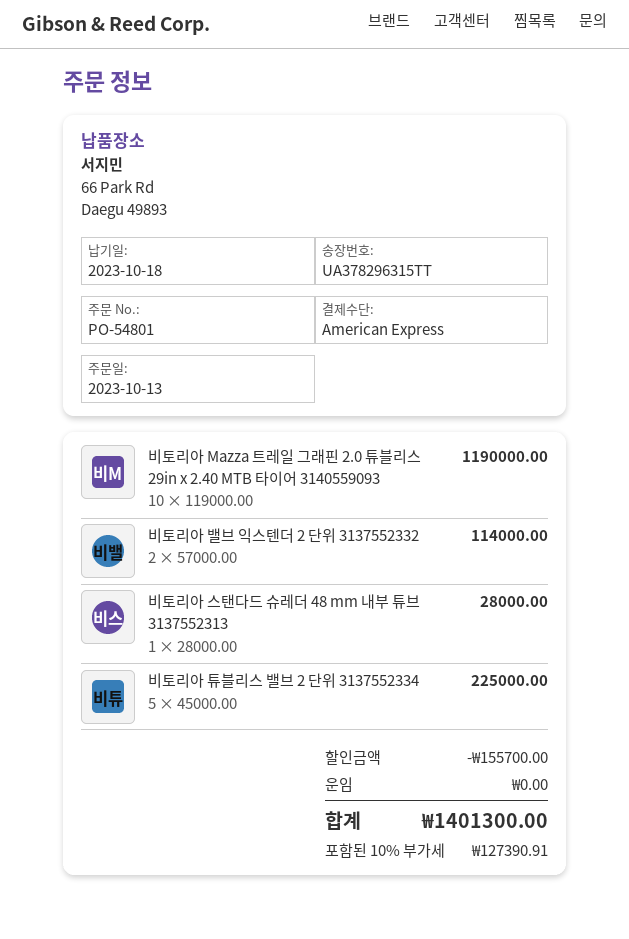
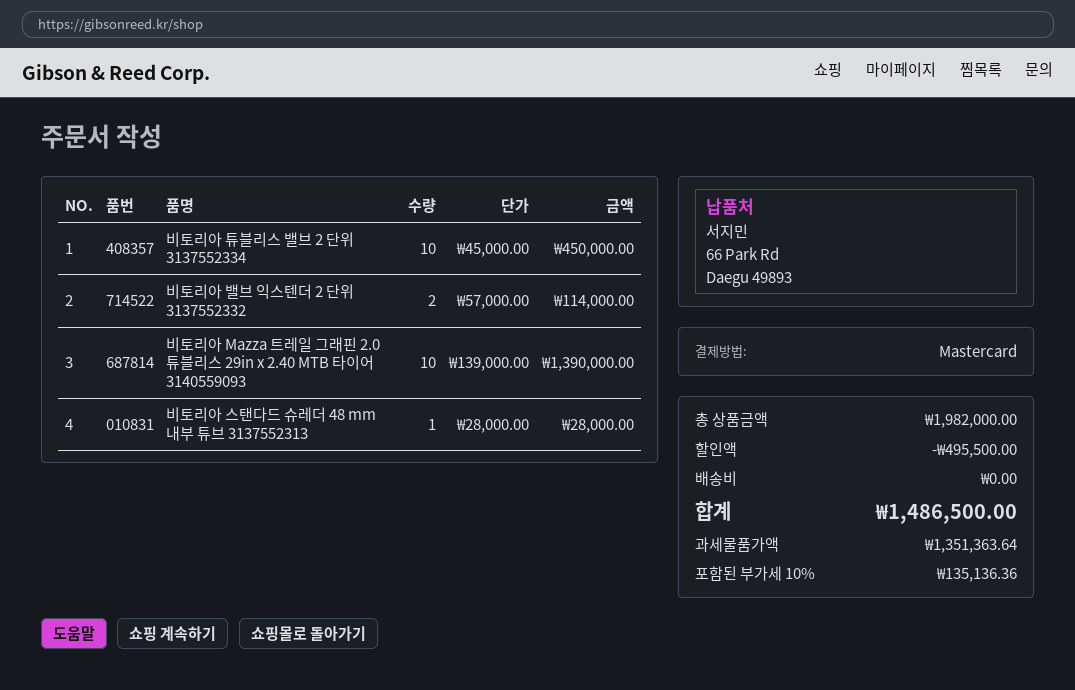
payment method: American Express -> Mastercard
비토리아 Mazza 트레일 그래핀 2.0 튜블리스 29in x 2.40 MTB 타이어 3140559093: 10 x 119000.00 = 1190000.00 -> 10 x 139000.00 = 1390000.00
비토리아 튜블리스 밸브 2 단위 3137552334: 5 x 45000.00 = 225000.00 -> 10 x 45000.00 = 450000.00
discount: 155700.00 -> 495500.00
tax: 10% = 127390.91 -> 10% = 135136.36
total: 1401300.00 -> 1486500.00

